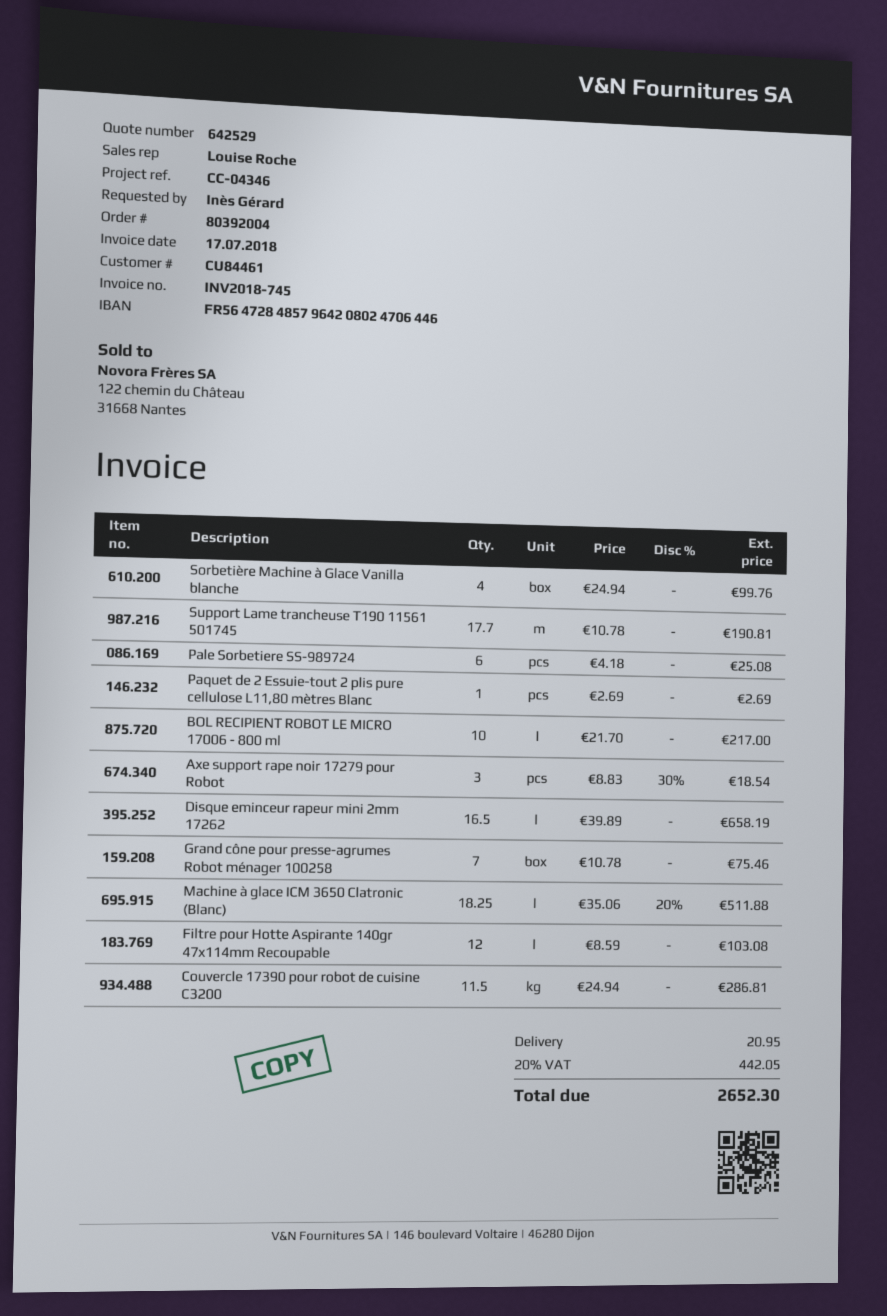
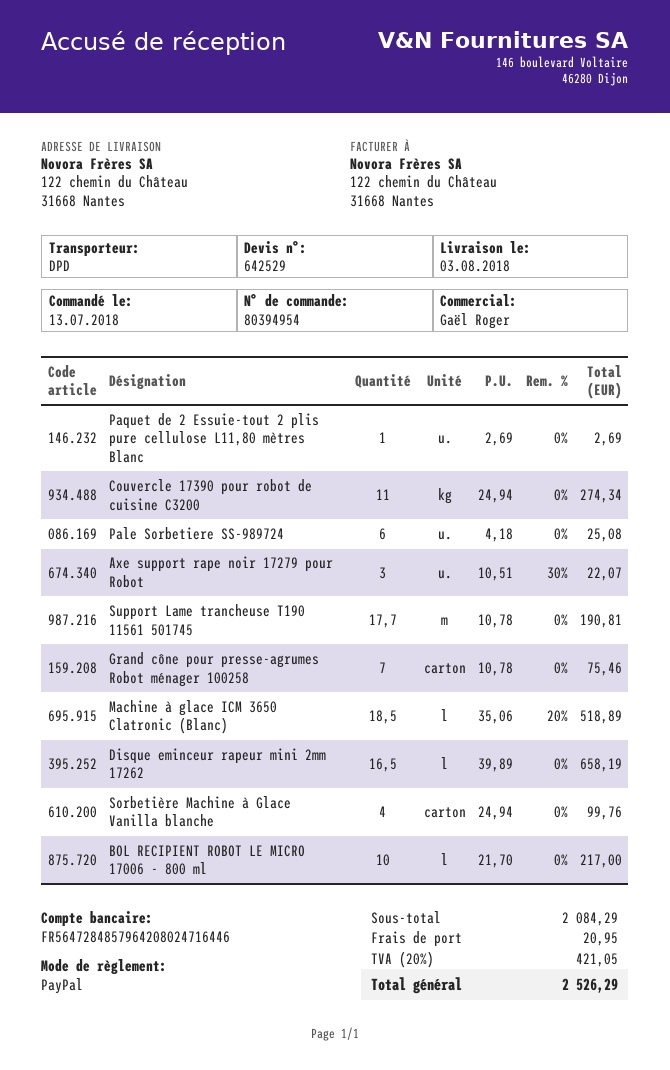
order number: 80392004 -> 80394954
sales rep: Louise Roche -> Gaël Roger
bank account: FR5647284857964208024706446 -> FR5647284857964208024716446
Axe support rape noir 17279 pour Robot: 3 x 8.83 - 30% = 18.54 -> 3 x 10.51 - 30% = 22.07
Machine à glace ICM 3650 Clatronic (Blanc): 18.25 x 35.06 - 20% = 511.88 -> 18.5 x 35.06 - 20% = 518.89
Filtre pour Hotte Aspirante 140gr 47x114mm Recoupable: 12 x 8.59 = 103.08 -> none
Couvercle 17390 pour robot de cuisine C3200: 11.5 x 24.94 = 286.81 -> 11 x 24.94 = 274.34
tax: 20% = 442.05 -> 20% = 421.05
total: 2652.30 -> 2526.29

